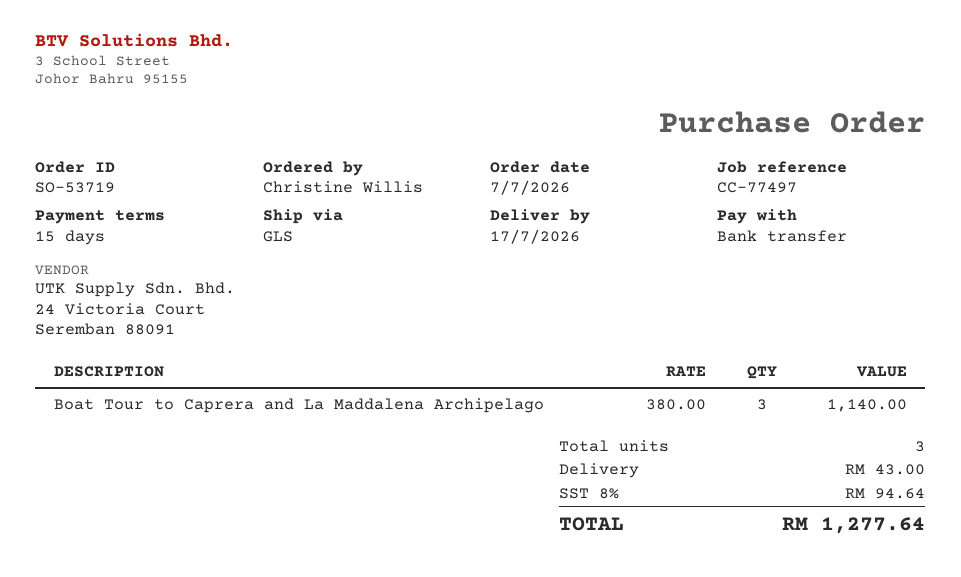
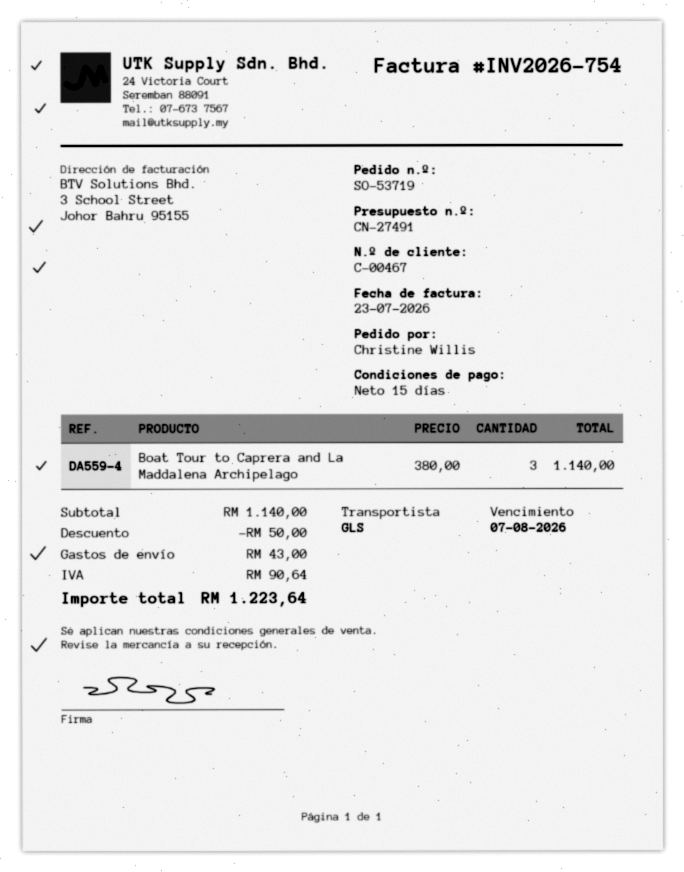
discount: none -> 50.00
tax: 94.64 -> 90.64
total: 1277.64 -> 1223.64

